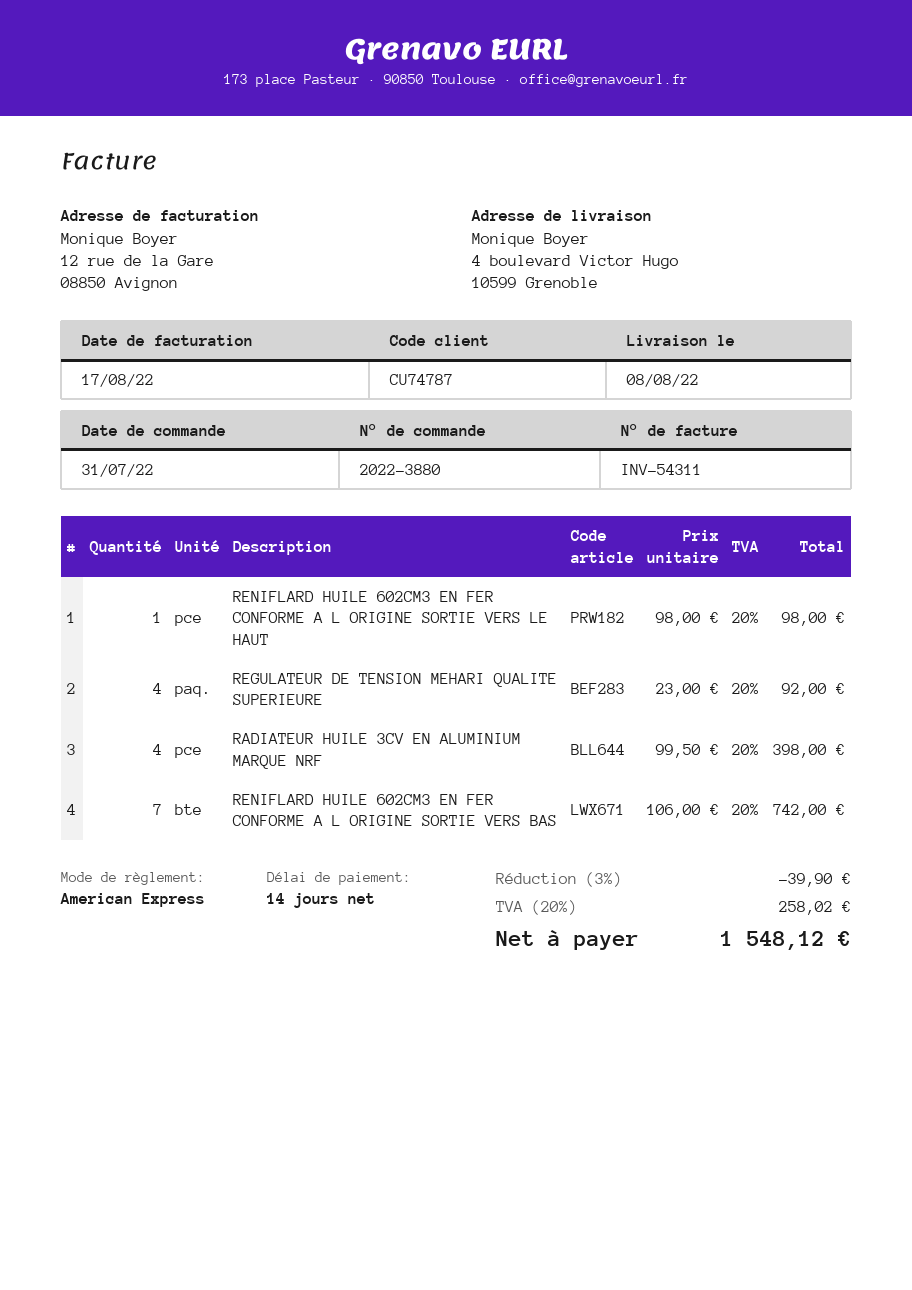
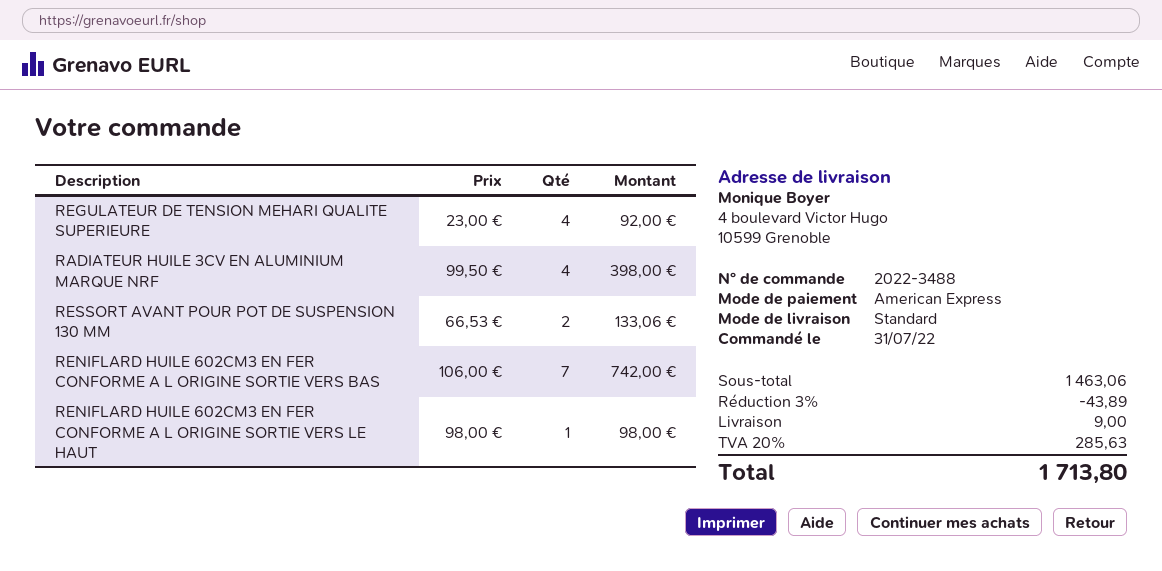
order number: 2022-3880 -> 2022-3488
RESSORT AVANT POUR POT DE SUSPENSION 130 MM: none -> 2 x 66.53 = 133.06
discount: 3% = 39.90 -> 3% = 43.89
shipping: none -> 9.00
tax: 20% = 258.02 -> 20% = 285.63
total: 1548.12 -> 1713.80

